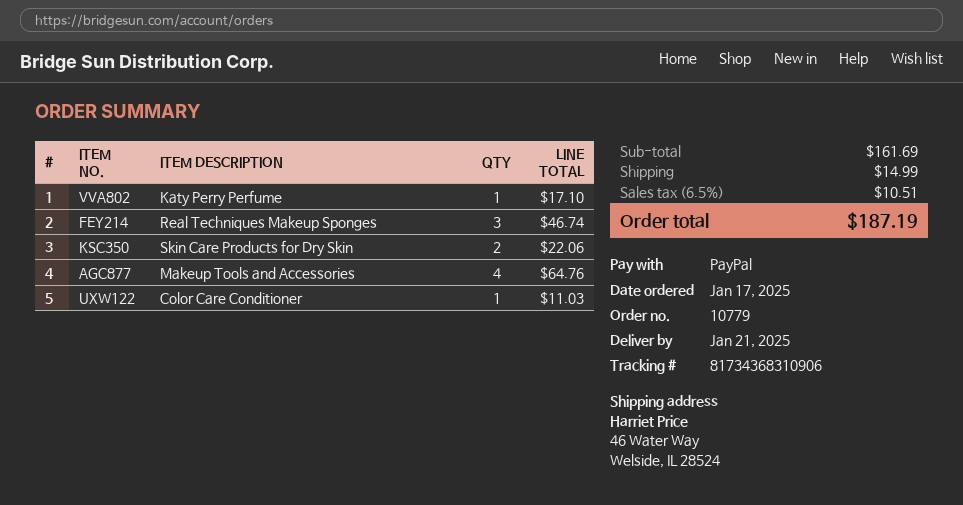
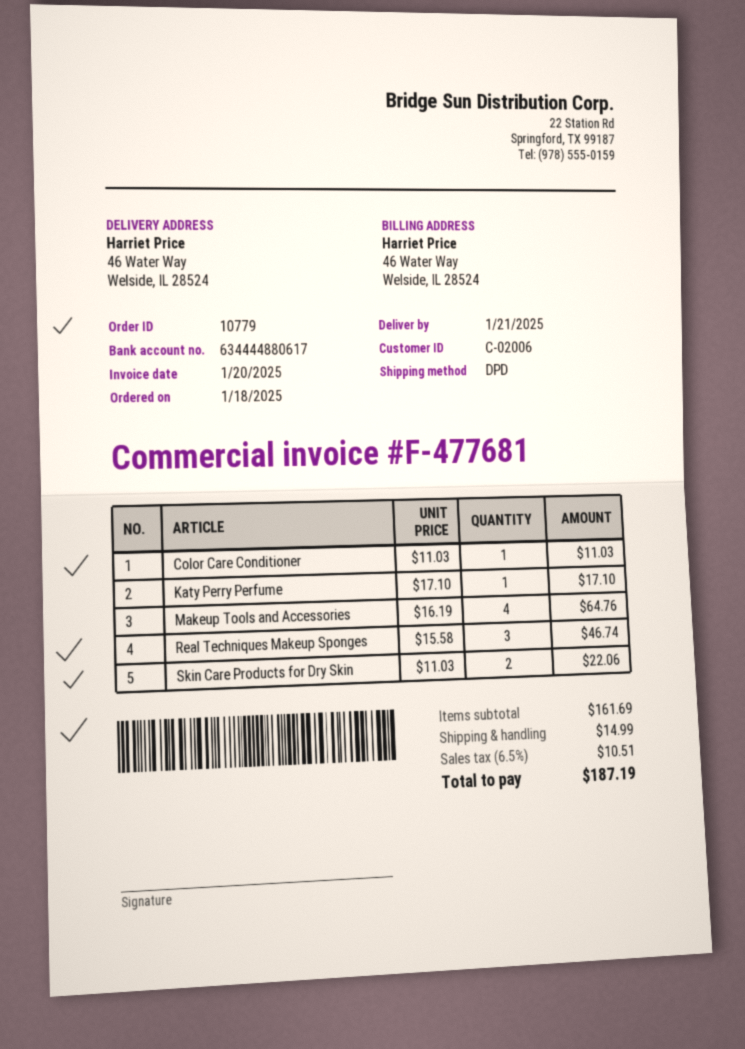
order date: 2025-01-17 -> 2025-01-18

